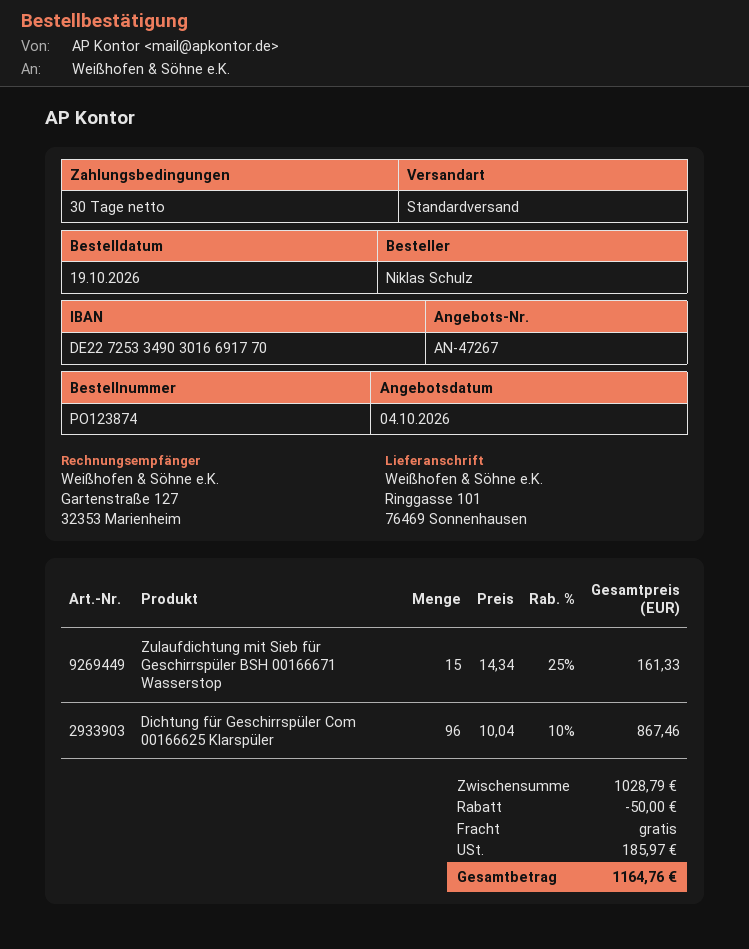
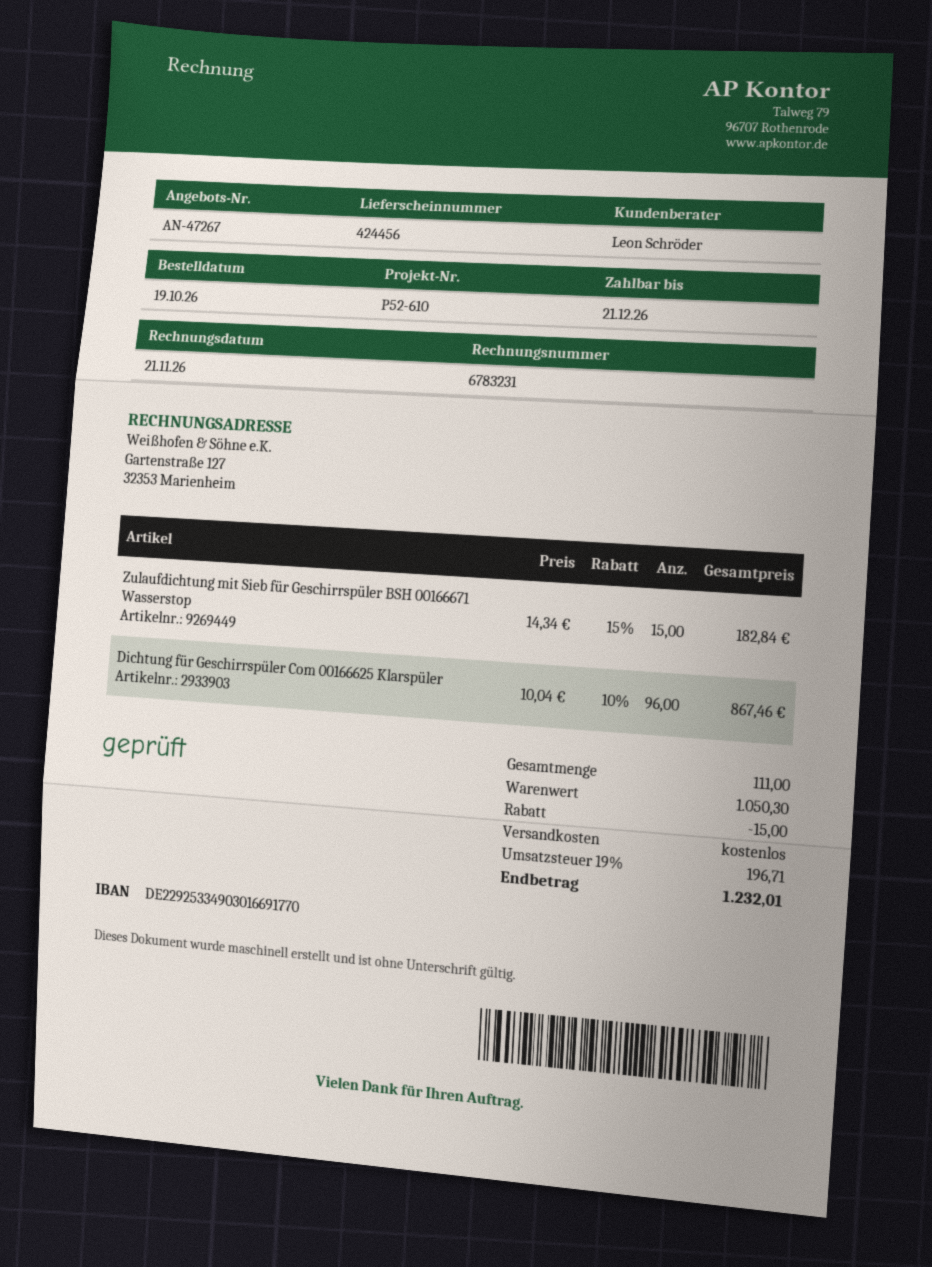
bank account: DE22725334903016691770 -> DE22925334903016691770
Zulaufdichtung mit Sieb für Geschirrspüler BSH 00166671 Wasserstop: 15 x 14.34 - 25% = 161.33 -> 15 x 14.34 - 15% = 182.84
subtotal: 1028.79 -> 1050.30
discount: 50.00 -> 15.00
tax: 185.97 -> 196.71
total: 1164.76 -> 1232.01

